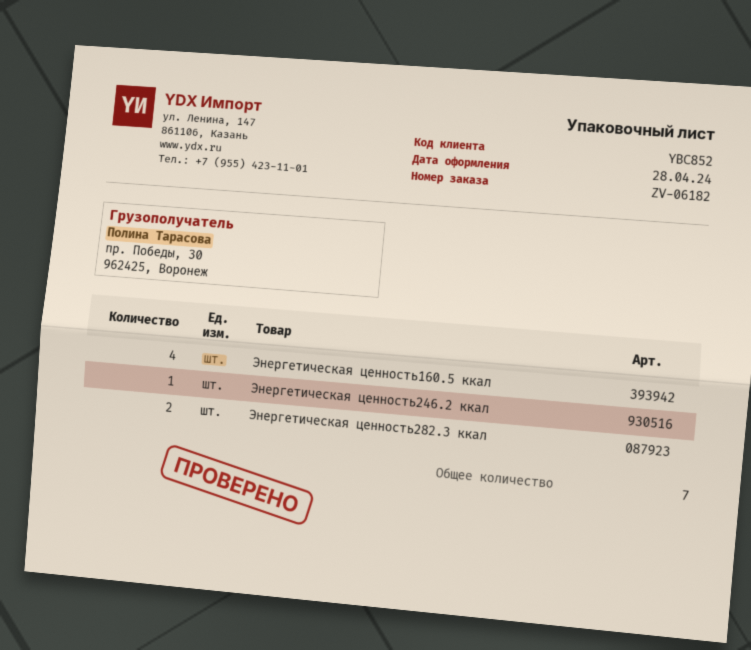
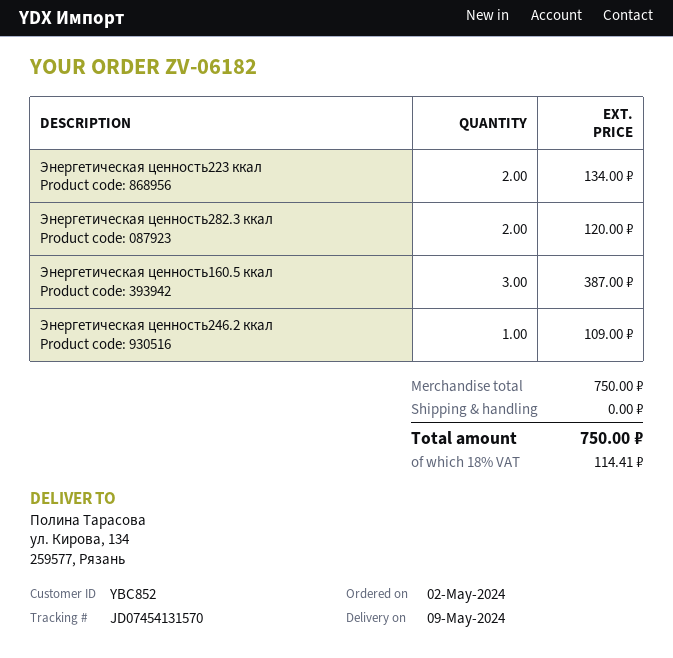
order date: 2024-04-28 -> 2024-05-02
ship to: пр. Победы, 30, 962425, Воронеж -> ул. Кирова, 134, 259577, Рязань
Энергетическая ценность160.5 ккал: 4 -> 3
Энергетическая ценность223 ккал: none -> 2

